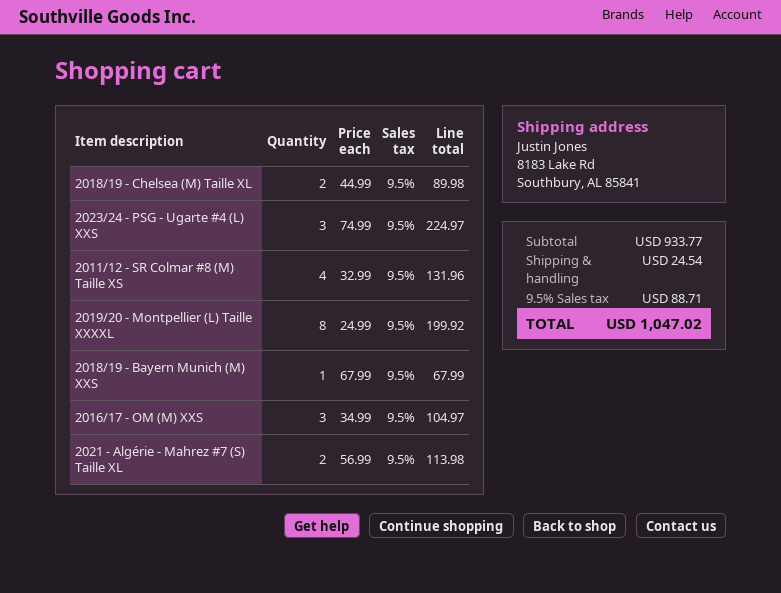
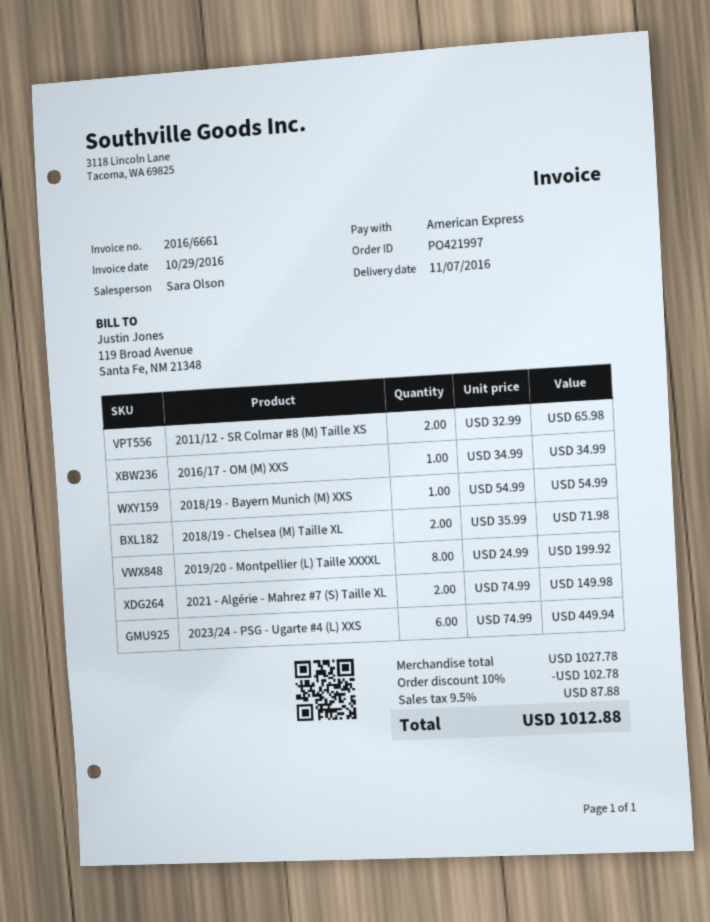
2018/19 - Chelsea (M) Taille XL: 2 x 44.99 = 89.98 -> 2 x 35.99 = 71.98
2023/24 - PSG - Ugarte #4 (L) XXS: 3 x 74.99 = 224.97 -> 6 x 74.99 = 449.94
2011/12 - SR Colmar #8 (M) Taille XS: 4 x 32.99 = 131.96 -> 2 x 32.99 = 65.98
2018/19 - Bayern Munich (M) XXS: 1 x 67.99 = 67.99 -> 1 x 54.99 = 54.99
2016/17 - OM (M) XXS: 3 x 34.99 = 104.97 -> 1 x 34.99 = 34.99
2021 - Algérie - Mahrez #7 (S) Taille XL: 2 x 56.99 = 113.98 -> 2 x 74.99 = 149.98
subtotal: 933.77 -> 1027.78
discount: none -> 10% = 102.78
shipping: 24.54 -> none
tax: 9.5% = 88.71 -> 9.5% = 87.88
total: 1047.02 -> 1012.88

